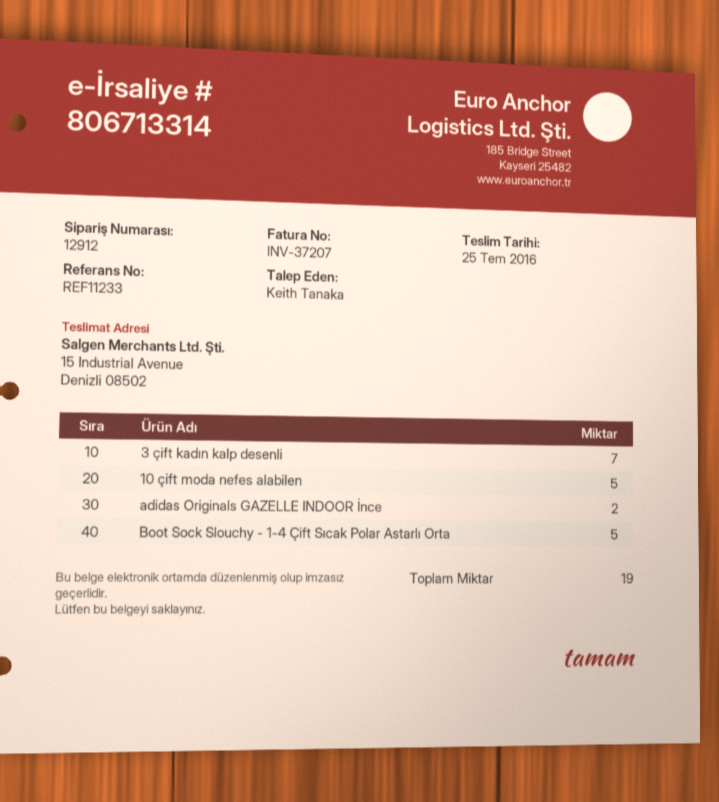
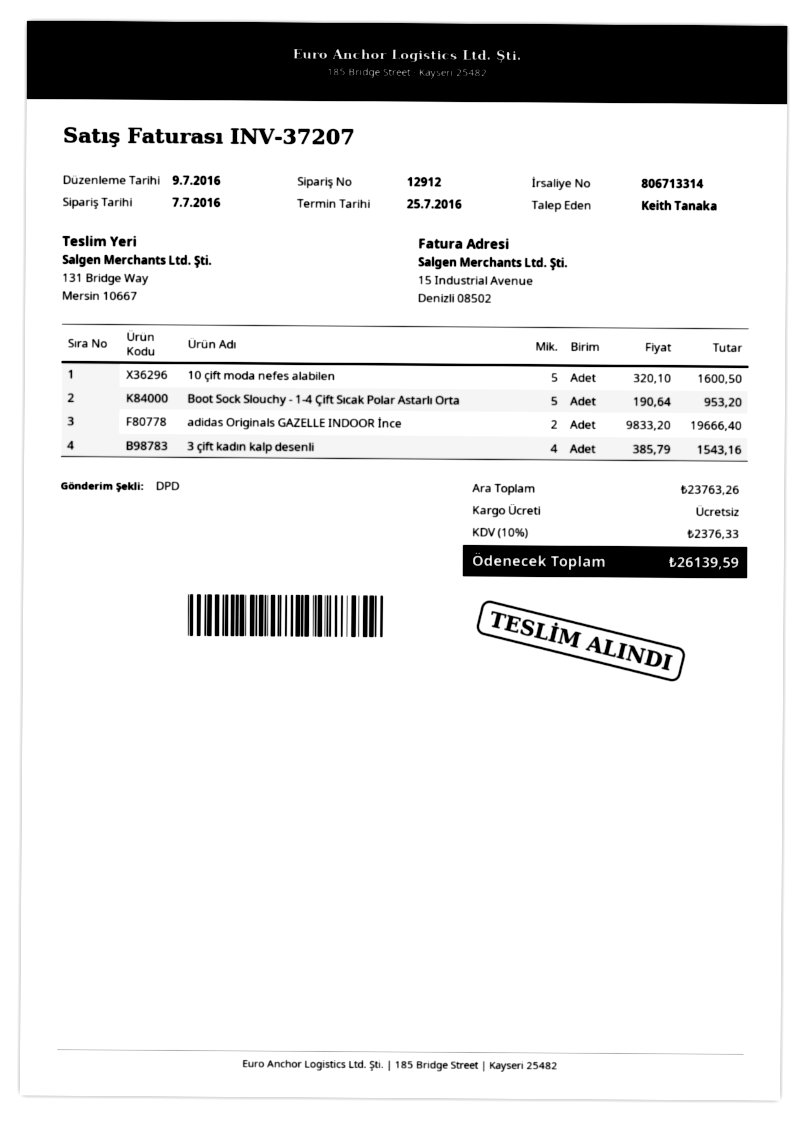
ship to: 15 Industrial Avenue, Denizli 08502 -> 131 Bridge Way, Mersin 10667
3 çift kadın kalp desenli: 7 -> 4

